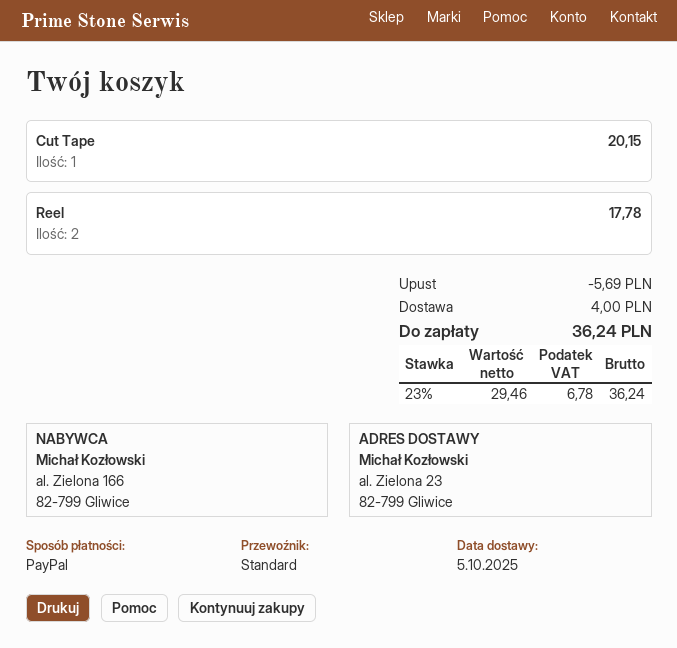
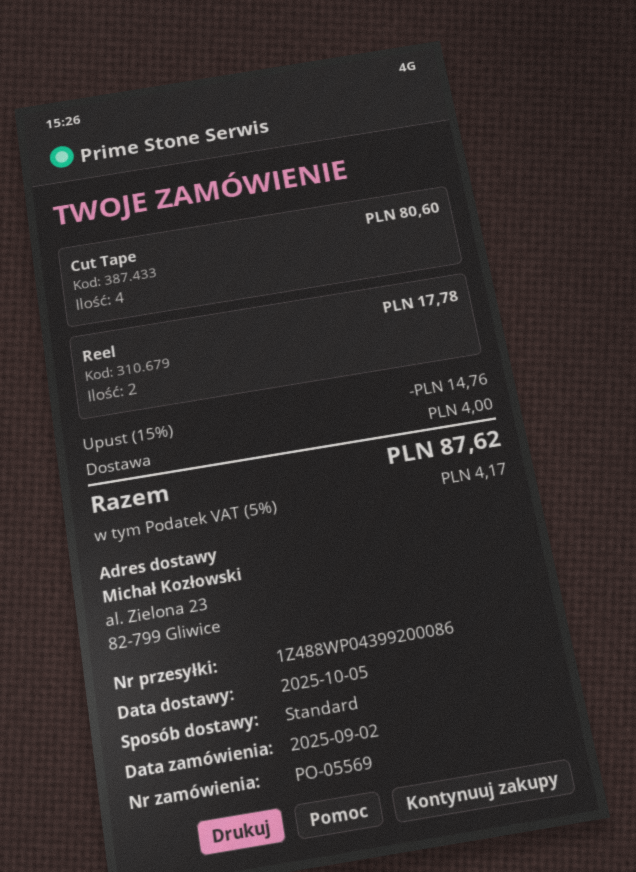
Cut Tape: 1 for 20.15 -> 4 for 80.60
discount: 5.69 -> 14.76
tax: 23% = 6.78 -> 5% = 4.17
total: 36.24 -> 87.62

